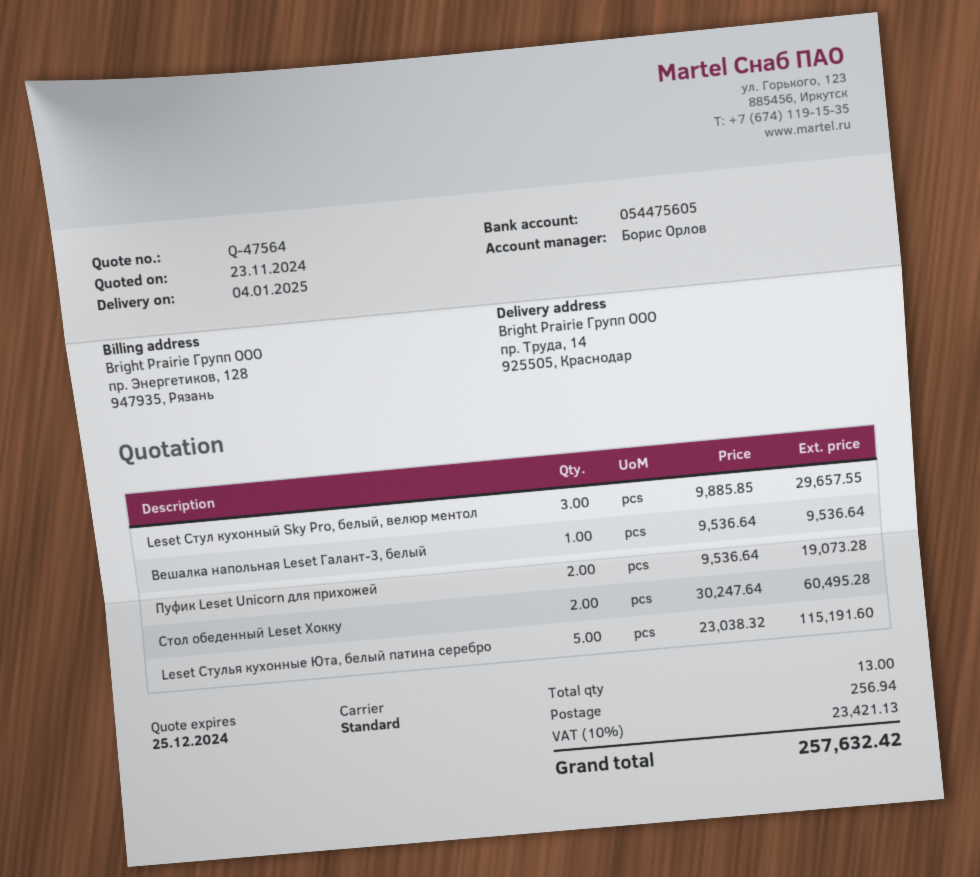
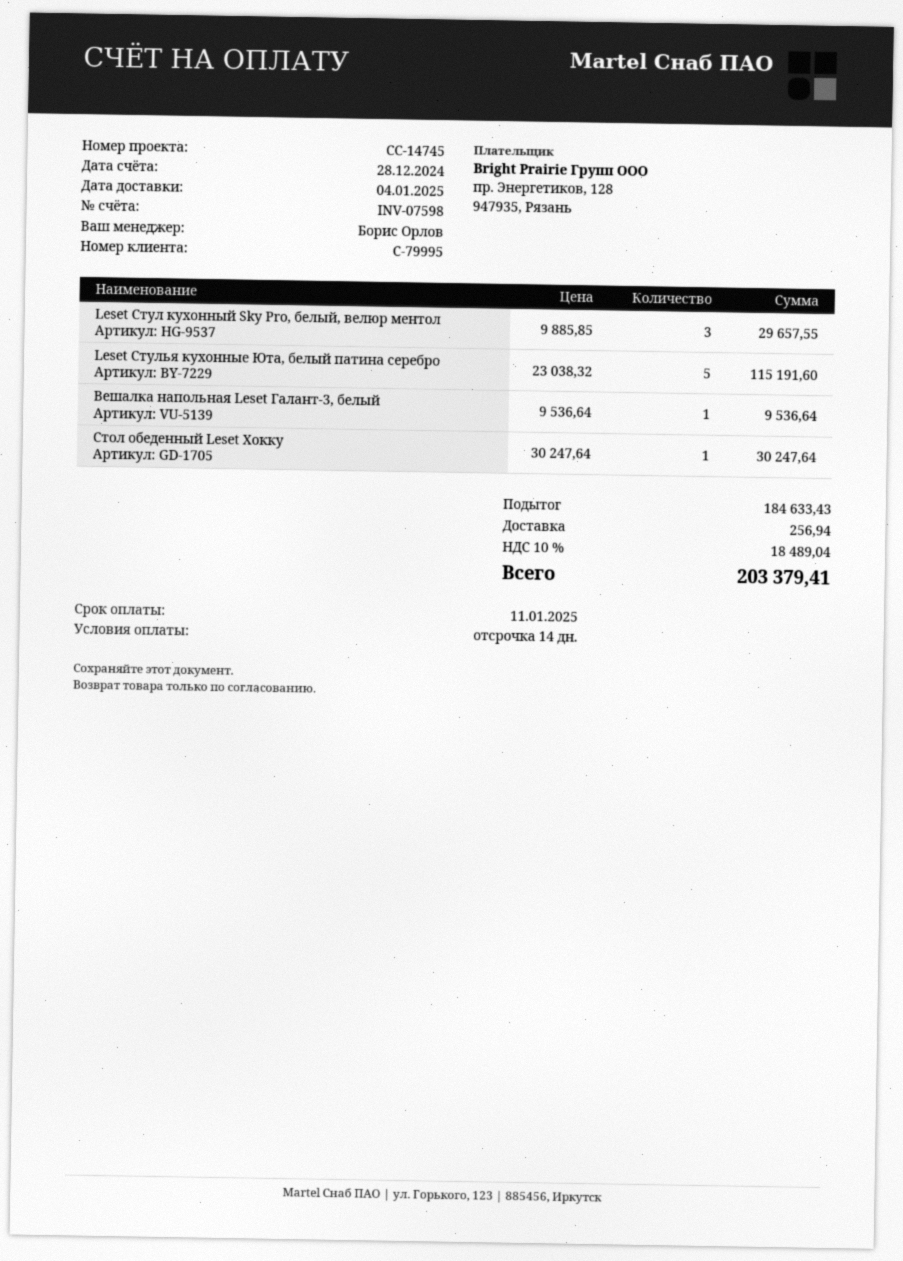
Пуфик Leset Unicorn для прихожей: 2 x 9536.64 = 19073.28 -> none
Стол обеденный Leset Хокку: 2 x 30247.64 = 60495.28 -> 1 x 30247.64 = 30247.64
tax: 10% = 23421.13 -> 10% = 18489.04
total: 257632.42 -> 203379.41

